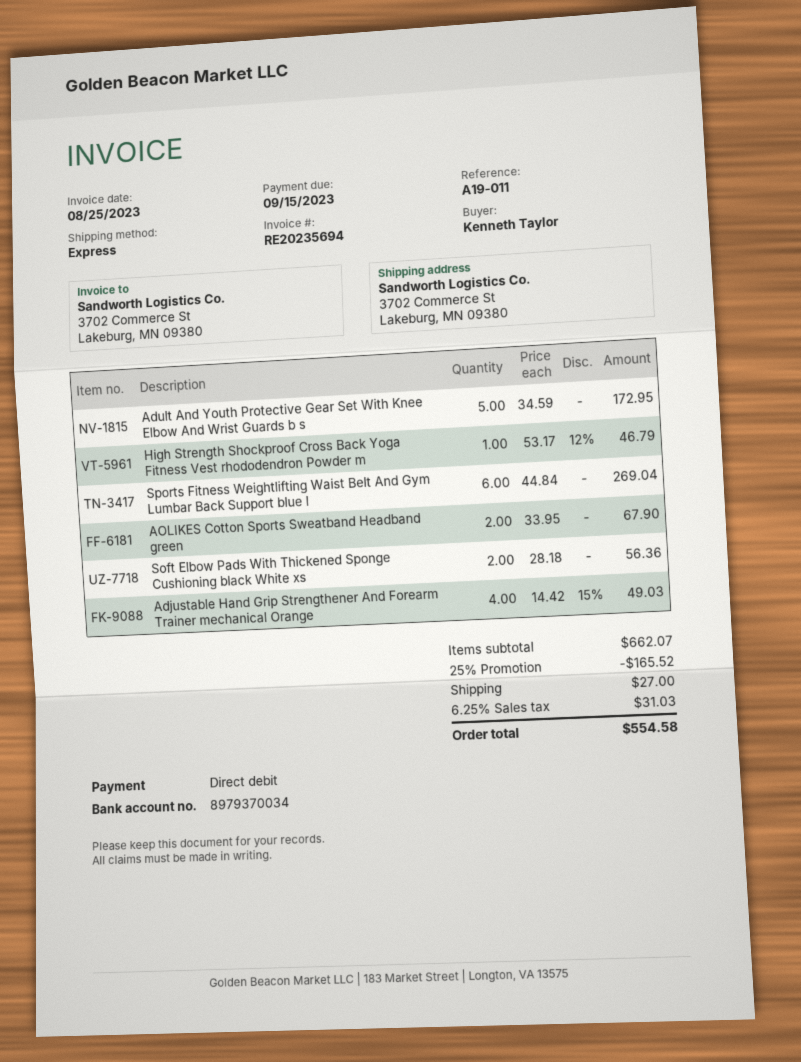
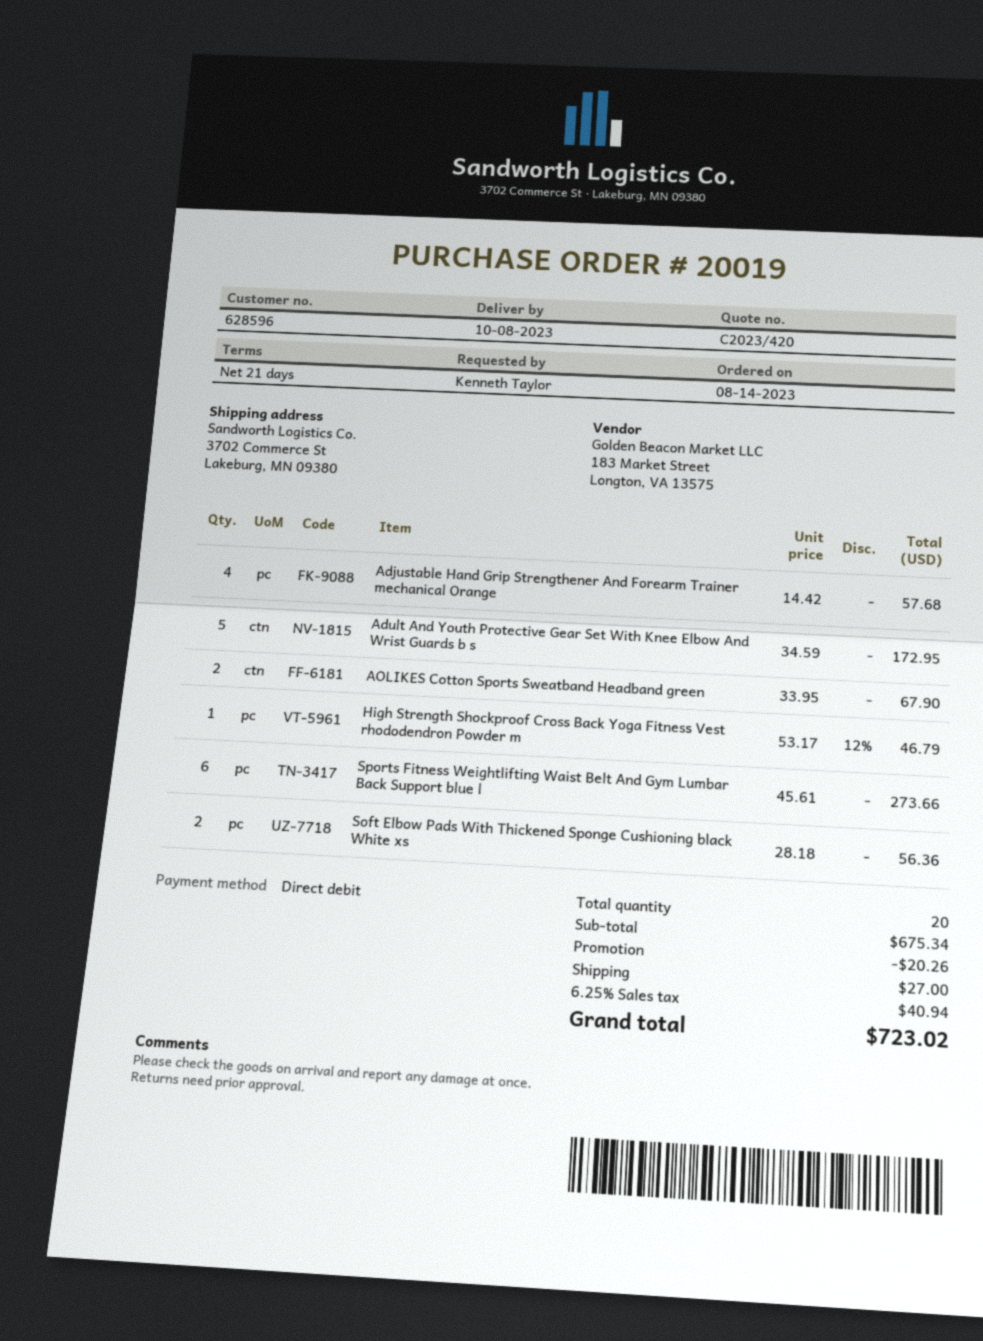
Sports Fitness Weightlifting Waist Belt And Gym Lumbar Back Support blue l: 6 x 44.84 = 269.04 -> 6 x 45.61 = 273.66
Adjustable Hand Grip Strengthener And Forearm Trainer mechanical Orange: 4 x 14.42 - 15% = 49.03 -> 4 x 14.42 = 57.68
subtotal: 662.07 -> 675.34
discount: 165.52 -> 20.26
tax: 6.25% = 31.03 -> 6.25% = 40.94
total: 554.58 -> 723.02

